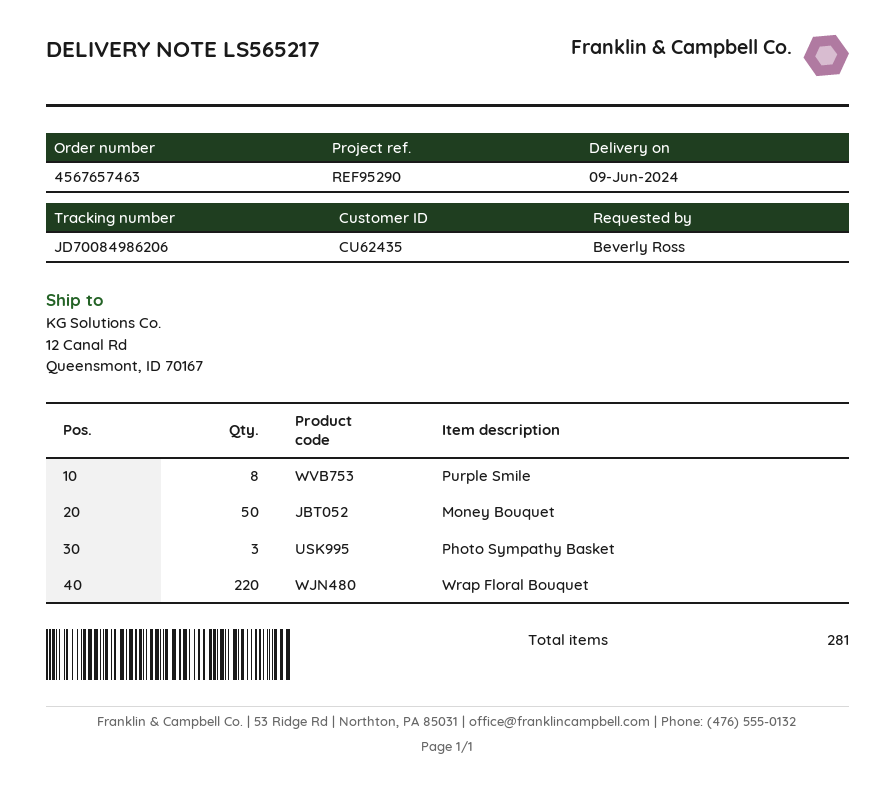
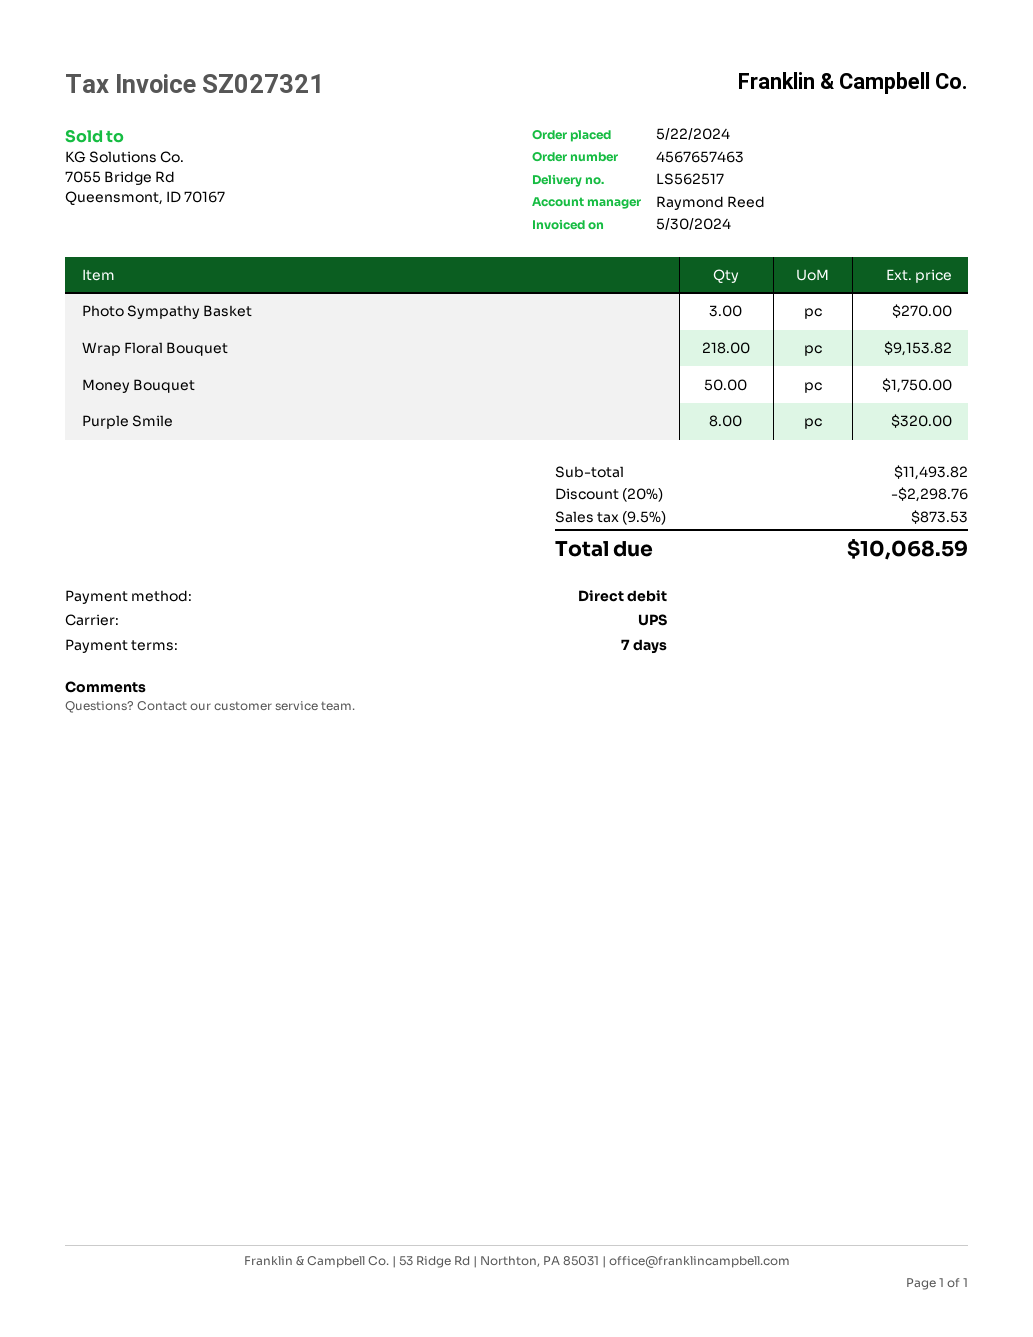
delivery note number: LS565217 -> LS562517
Wrap Floral Bouquet: 220 -> 218

